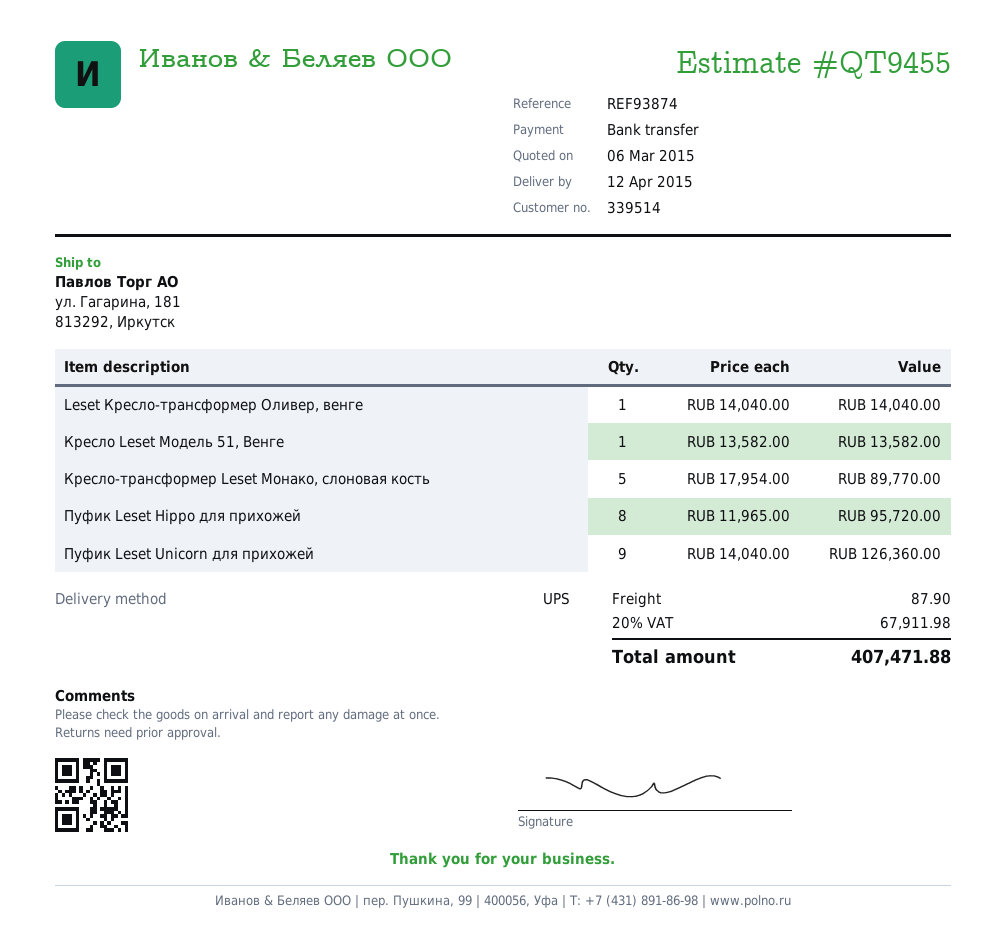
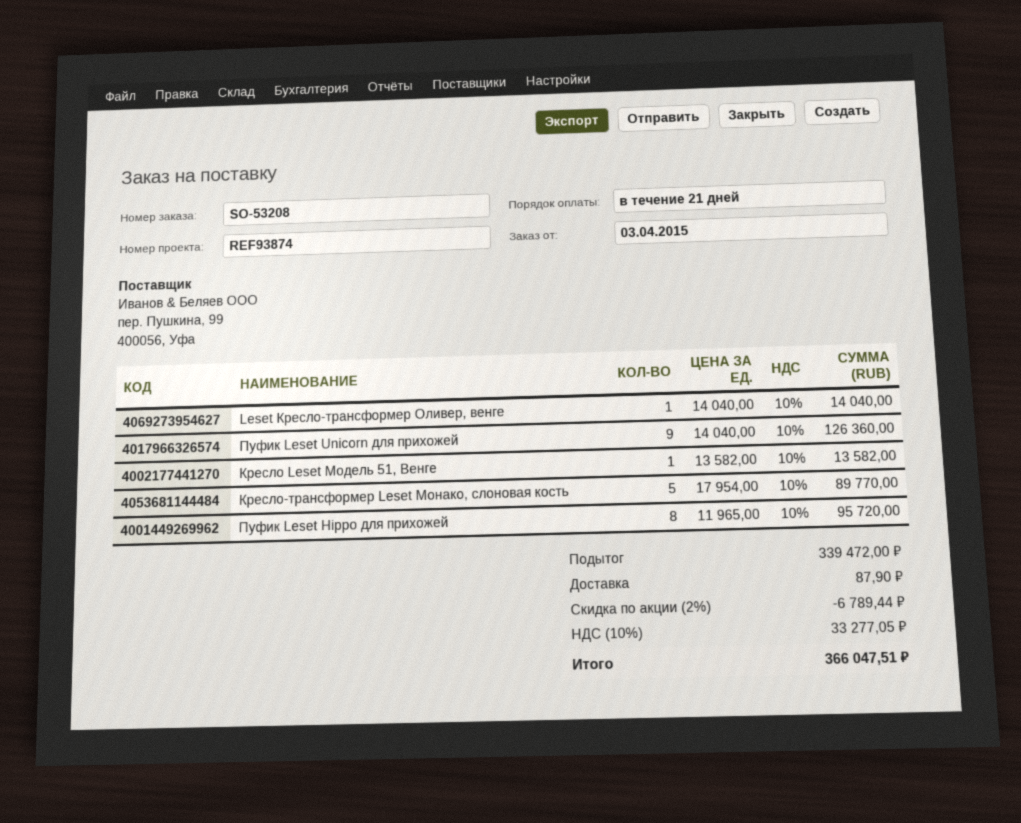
discount: none -> 2% = 6789.44
tax: 20% = 67911.98 -> 10% = 33277.05
total: 407471.88 -> 366047.51

